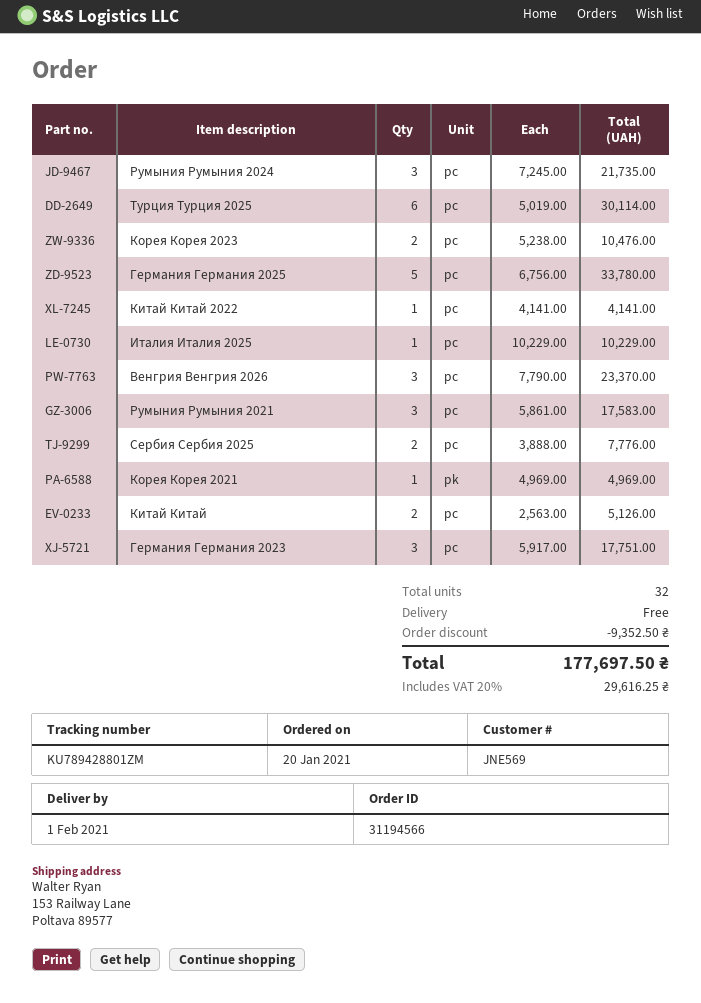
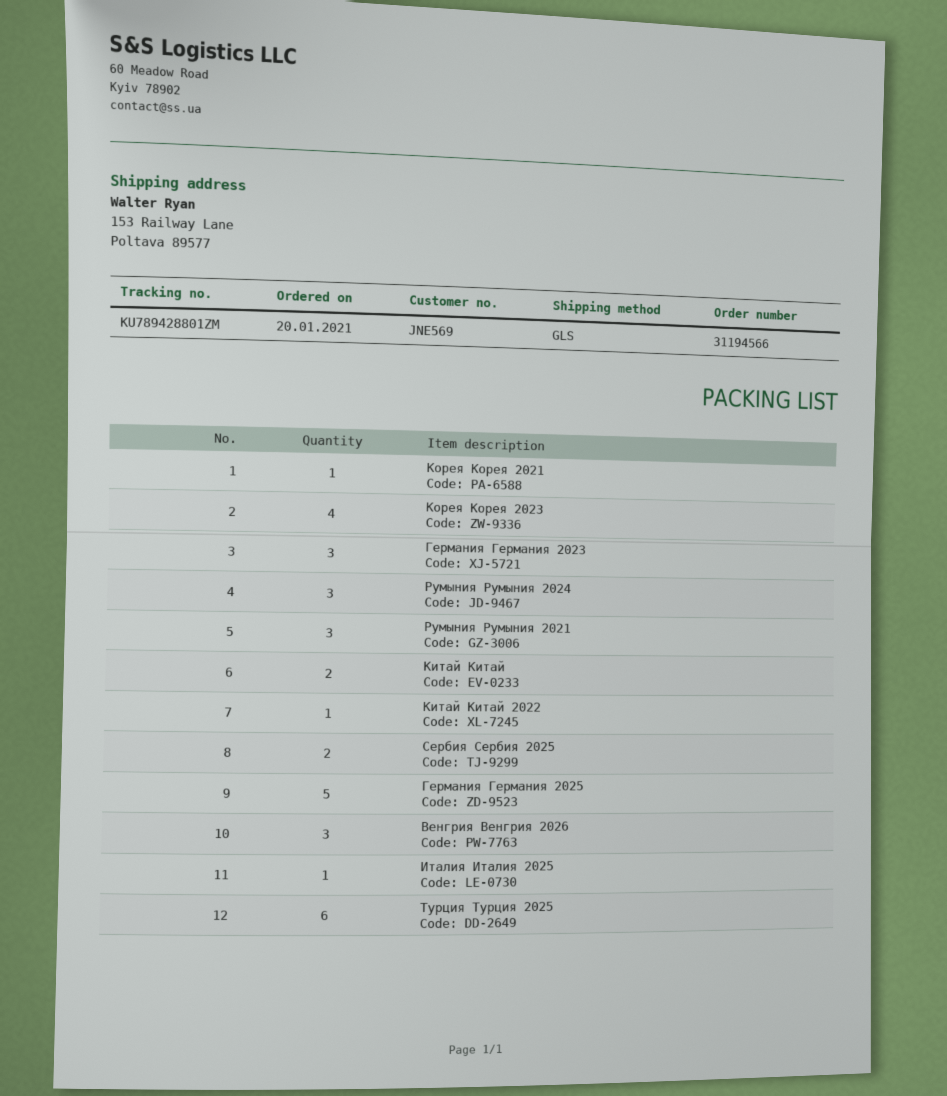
Корея Корея 2023: 2 -> 4

